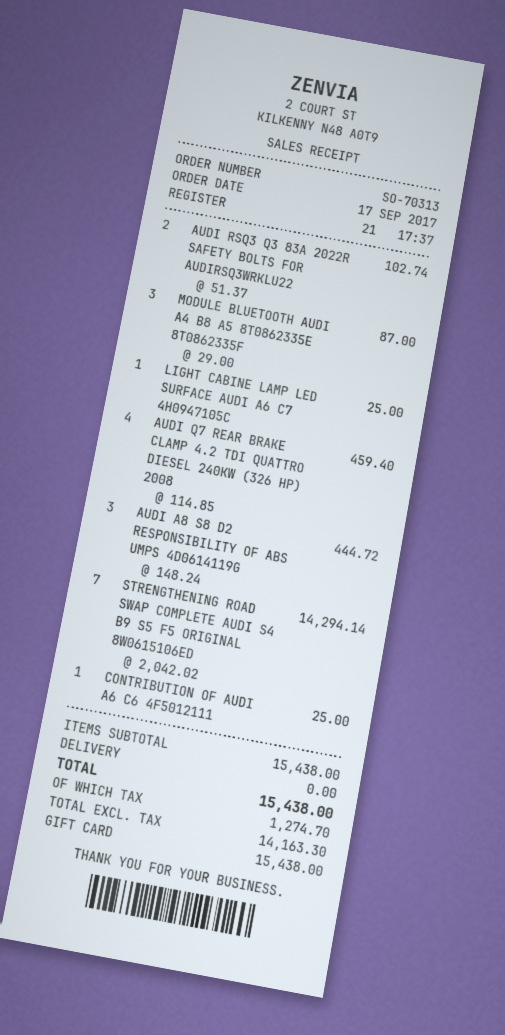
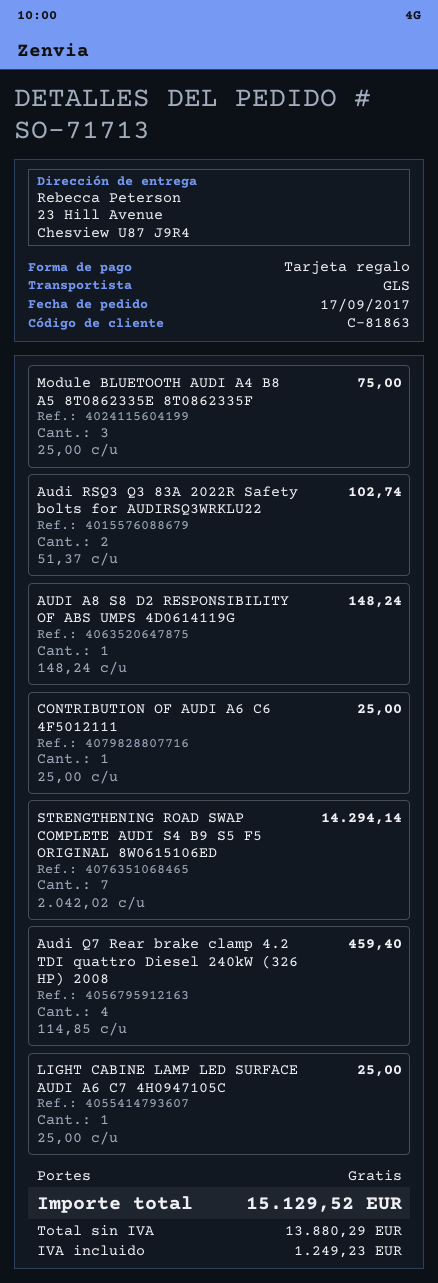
order number: SO-70313 -> SO-71713
MODULE BLUETOOTH AUDI A4 B8 A5 8T0862335E 8T0862335F: 3 x 29.00 = 87.00 -> 3 x 25.00 = 75.00
AUDI A8 S8 D2 RESPONSIBILITY OF ABS UMPS 4D0614119G: 3 x 148.24 = 444.72 -> 1 x 148.24 = 148.24
net: 14163.30 -> 13880.29
tax: 1274.70 -> 1249.23
total: 15438.00 -> 15129.52

